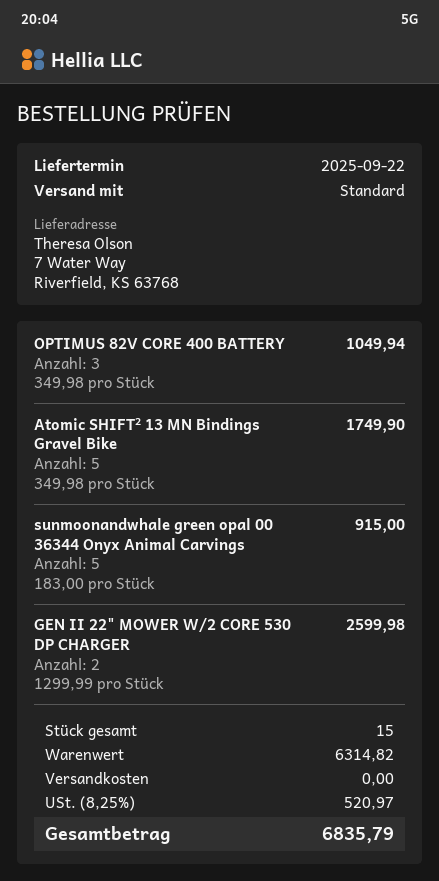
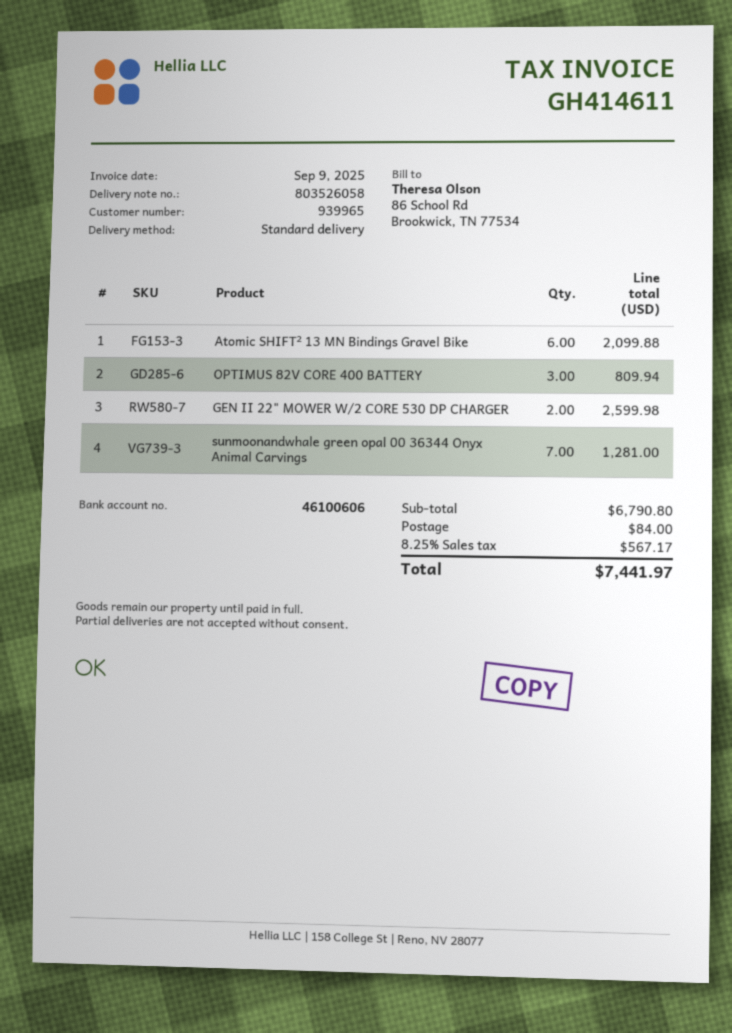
OPTIMUS 82V CORE 400 BATTERY: 3 for 1049.94 -> 3 for 809.94
Atomic SHIFT² 13 MN Bindings Gravel Bike: 5 for 1749.90 -> 6 for 2099.88
sunmoonandwhale green opal 00 36344 Onyx Animal Carvings: 5 for 915.00 -> 7 for 1281.00
subtotal: 6314.82 -> 6790.80
shipping: 0.00 -> 84.00
tax: 8.25% = 520.97 -> 8.25% = 567.17
total: 6835.79 -> 7441.97

